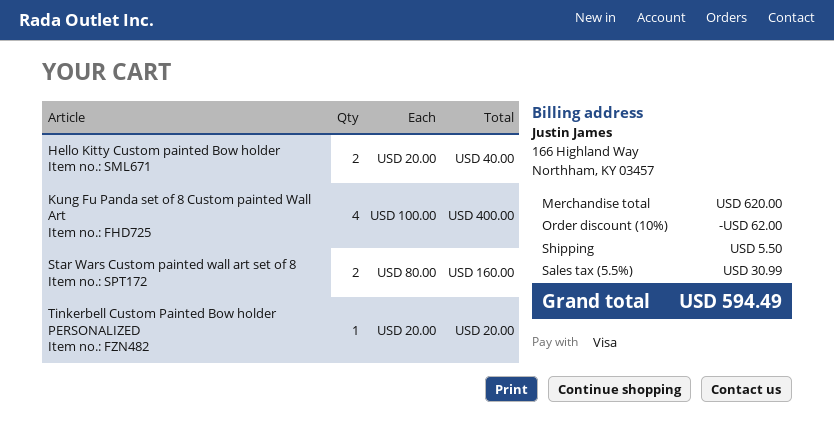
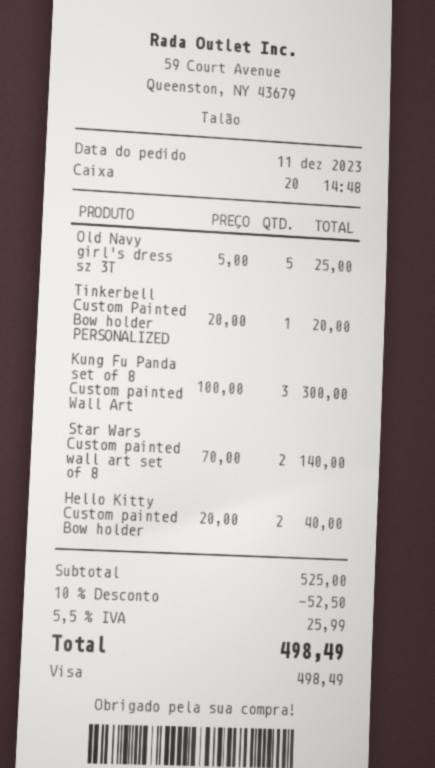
Kung Fu Panda set of 8 Custom painted Wall Art: 4 x 100.00 = 400.00 -> 3 x 100.00 = 300.00
Star Wars Custom painted wall art set of 8: 2 x 80.00 = 160.00 -> 2 x 70.00 = 140.00
Old Navy girl's dress sz 3T: none -> 5 x 5.00 = 25.00
subtotal: 620.00 -> 525.00
discount: 10% = 62.00 -> 10% = 52.50
shipping: 5.50 -> none
tax: 5.5% = 30.99 -> 5.5% = 25.99
total: 594.49 -> 498.49

